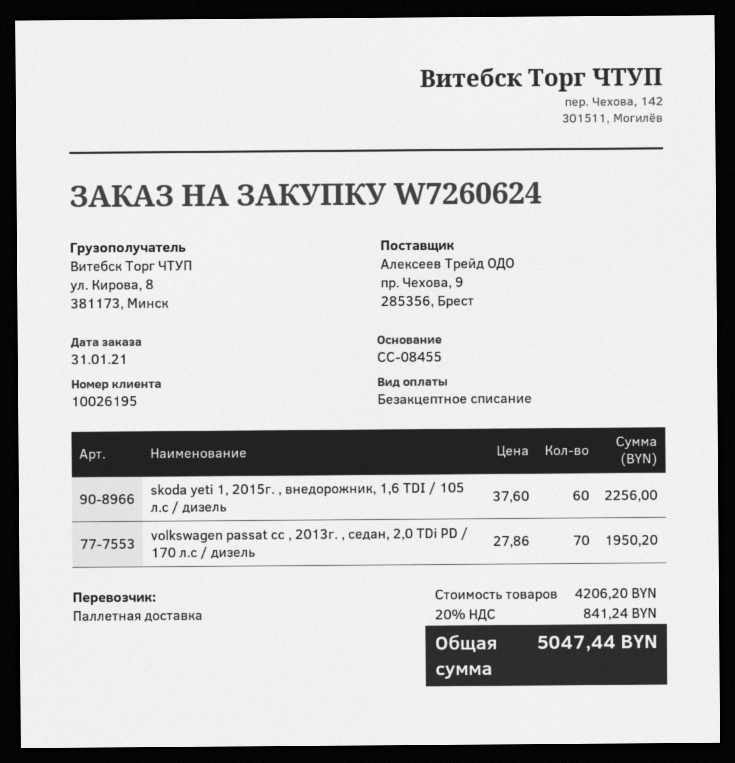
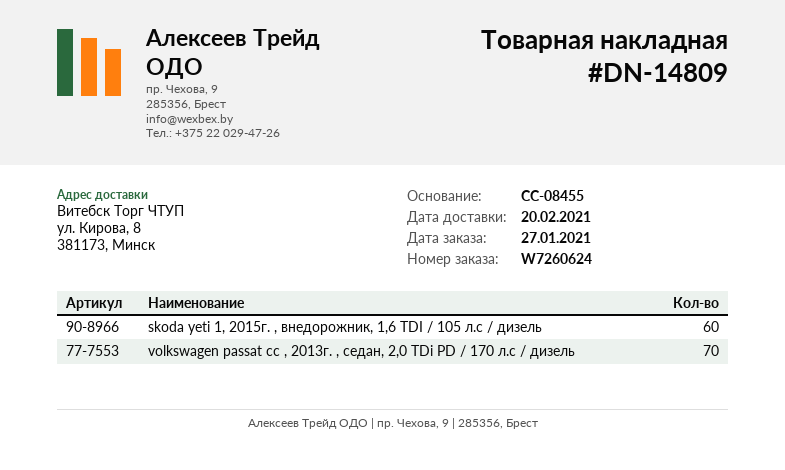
order date: 2021-01-31 -> 2021-01-27

